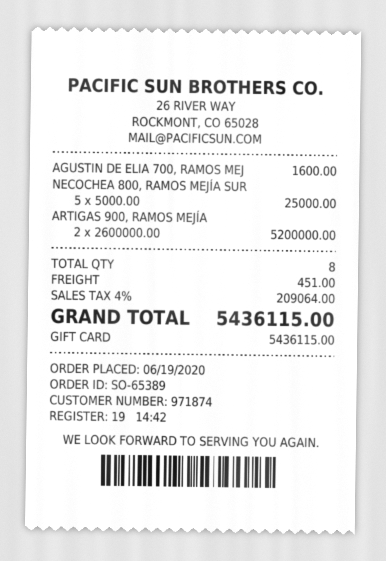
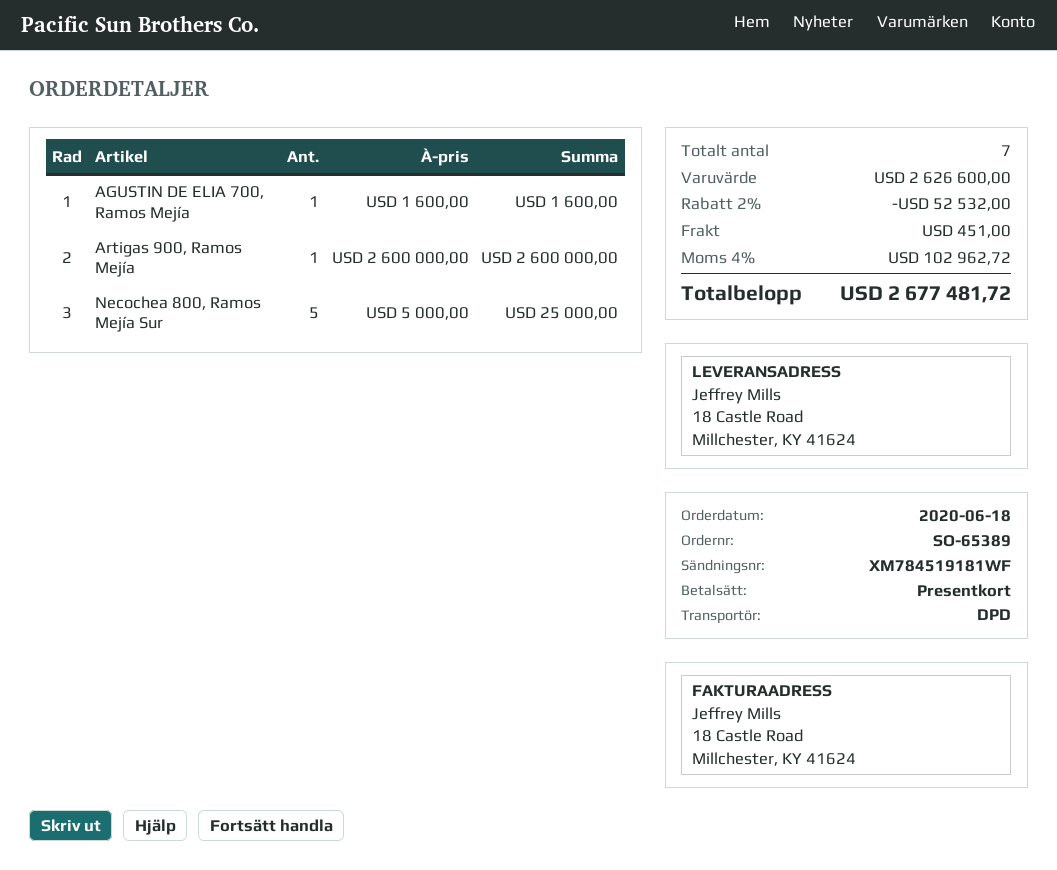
order date: 2020-06-19 -> 2020-06-18
ARTIGAS 900, RAMOS MEJÍA: 2 x 2600000.00 = 5200000.00 -> 1 x 2600000.00 = 2600000.00
total quantity: 8 -> 7
discount: none -> 2% = 52532.00
tax: 4% = 209064.00 -> 4% = 102962.72
total: 5436115.00 -> 2677481.72

